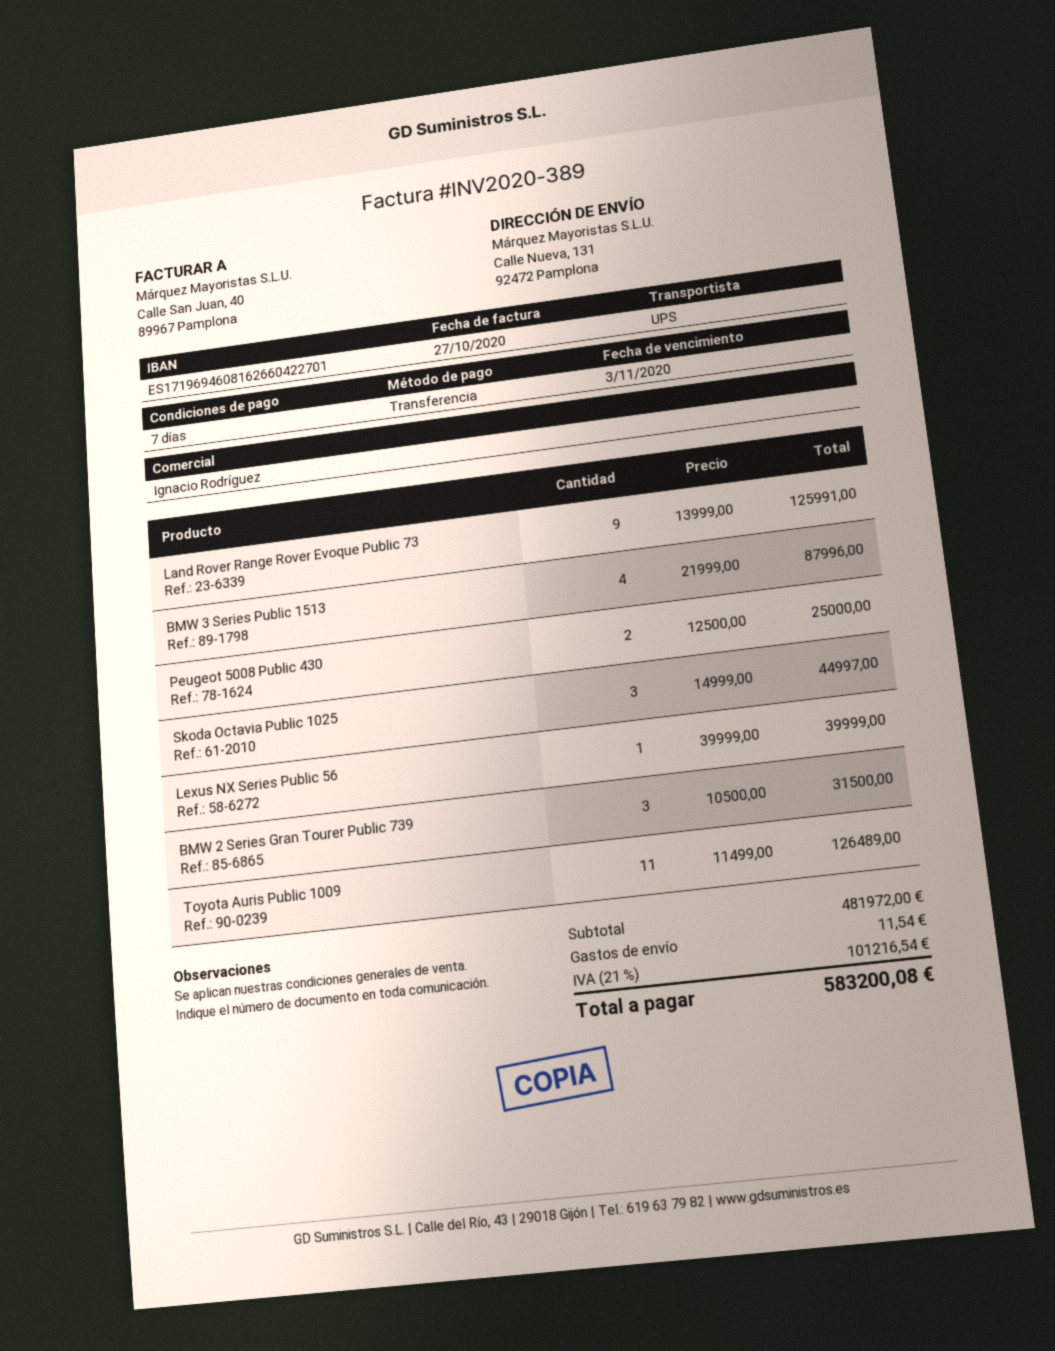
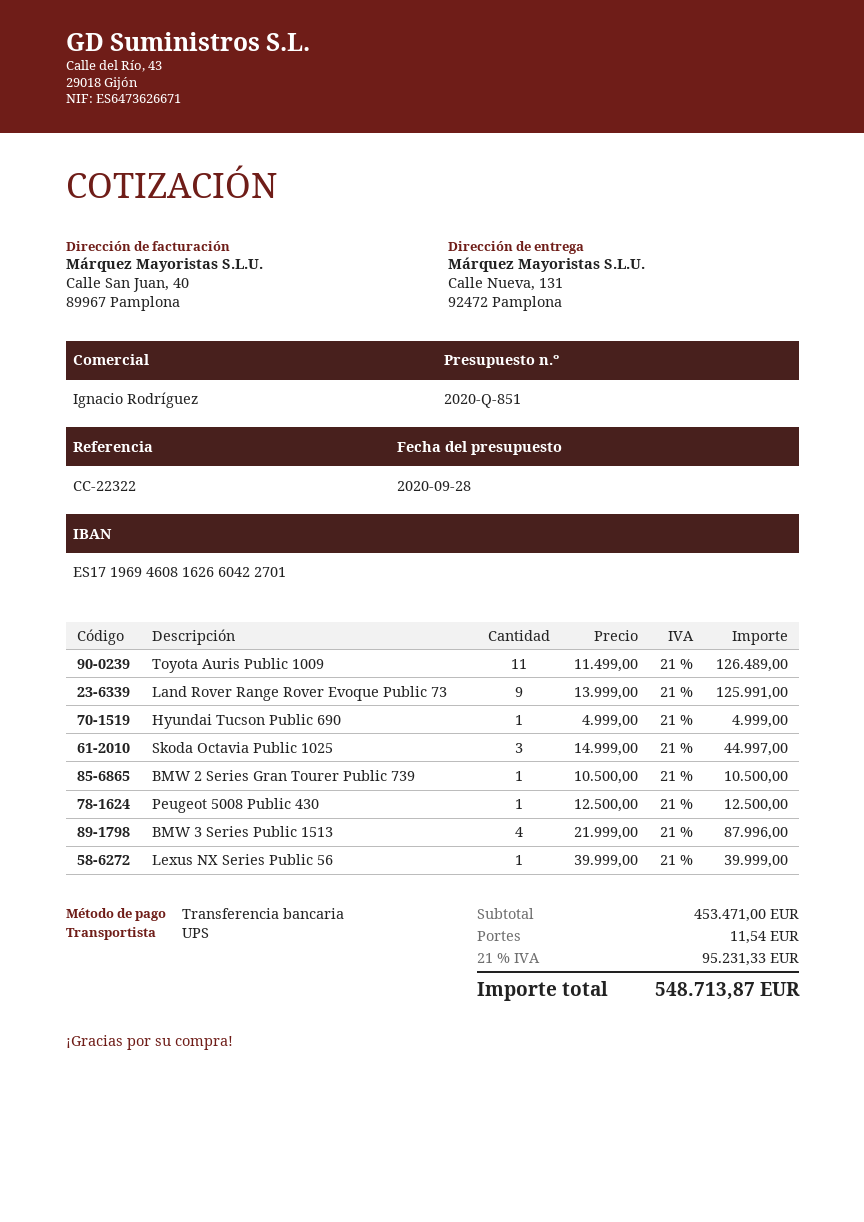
Peugeot 5008 Public 430: 2 x 12500.00 = 25000.00 -> 1 x 12500.00 = 12500.00
BMW 2 Series Gran Tourer Public 739: 3 x 10500.00 = 31500.00 -> 1 x 10500.00 = 10500.00
Hyundai Tucson Public 690: none -> 1 x 4999.00 = 4999.00
subtotal: 481972.00 -> 453471.00
tax: 21% = 101216.54 -> 21% = 95231.33
total: 583200.08 -> 548713.87

